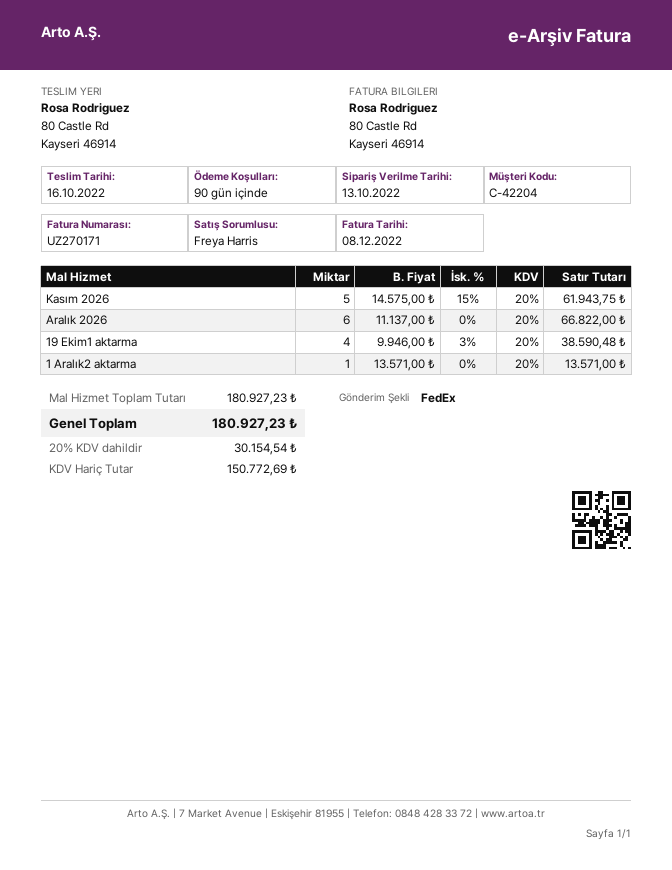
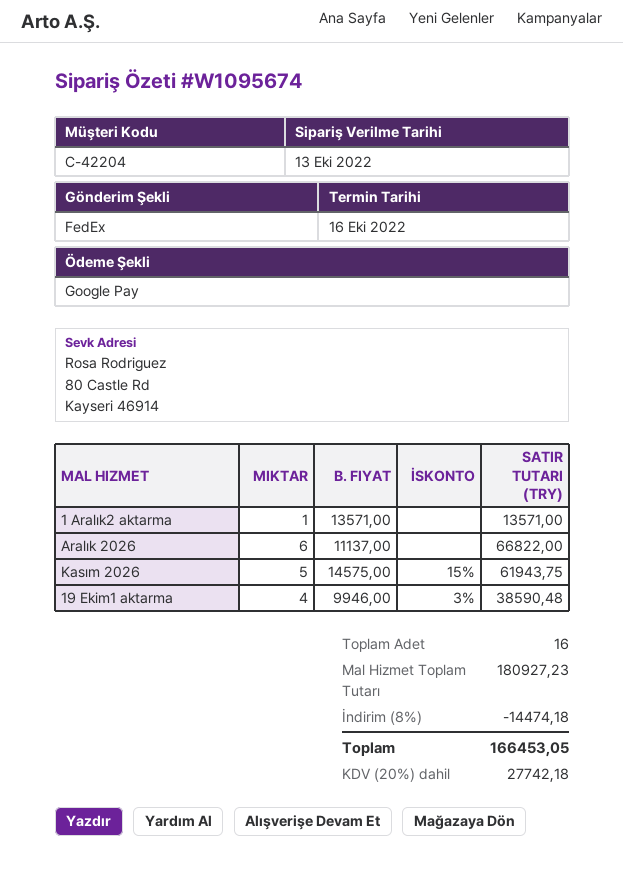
discount: none -> 8% = 14474.18
tax: 20% = 30154.54 -> 20% = 27742.18
total: 180927.23 -> 166453.05

